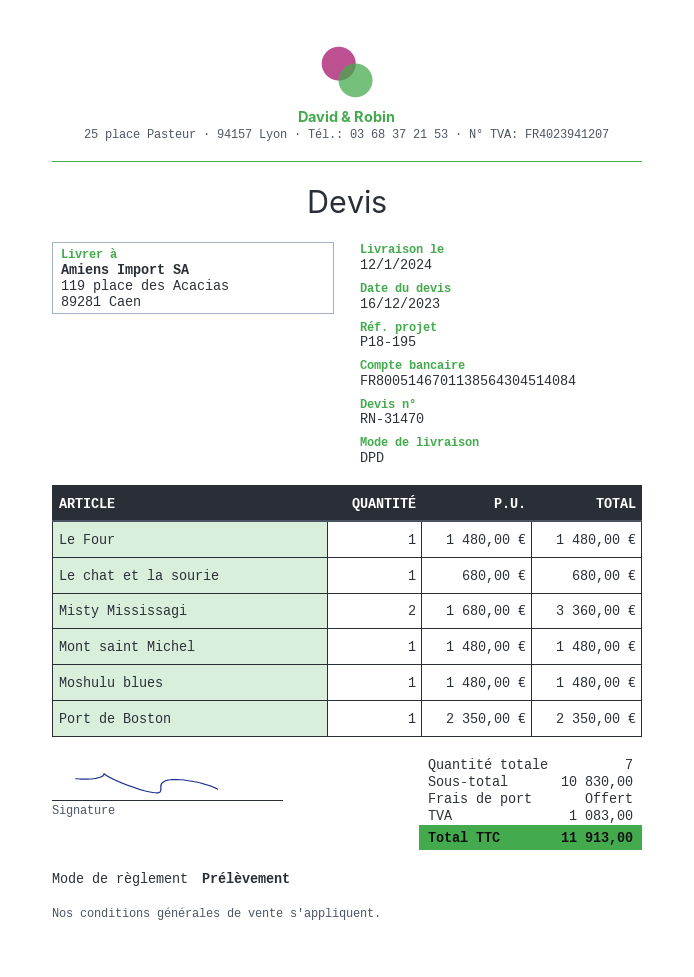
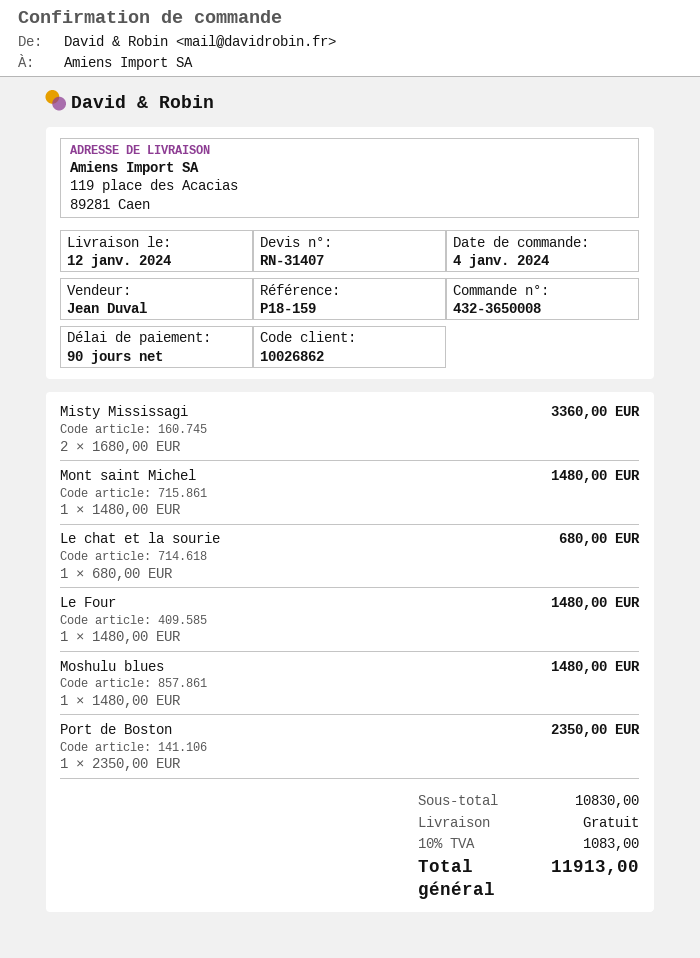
quote number: RN-31470 -> RN-31407
reference: P18-195 -> P18-159

